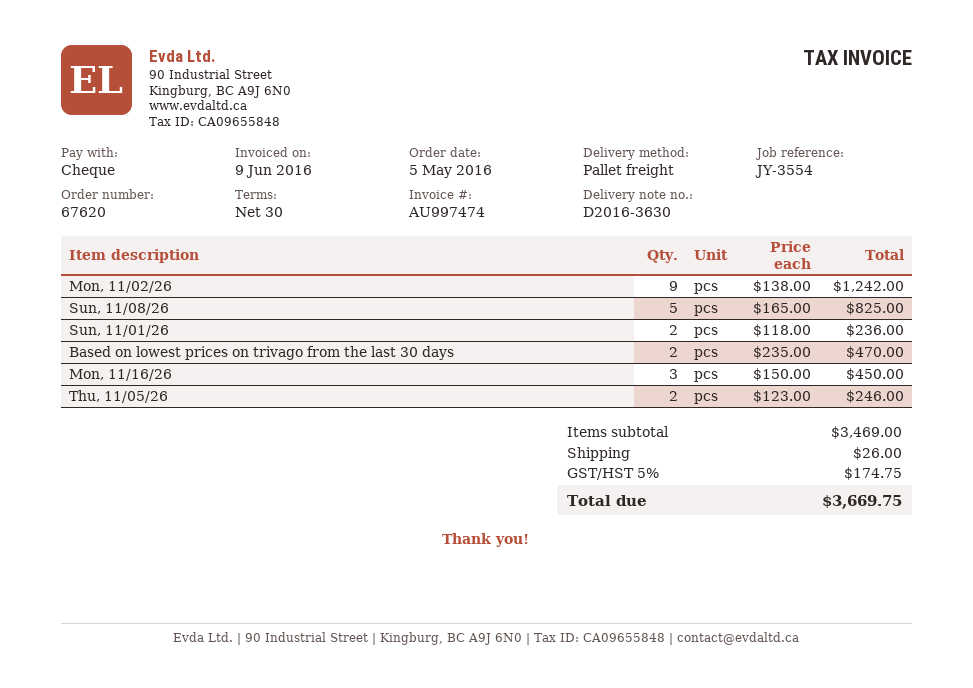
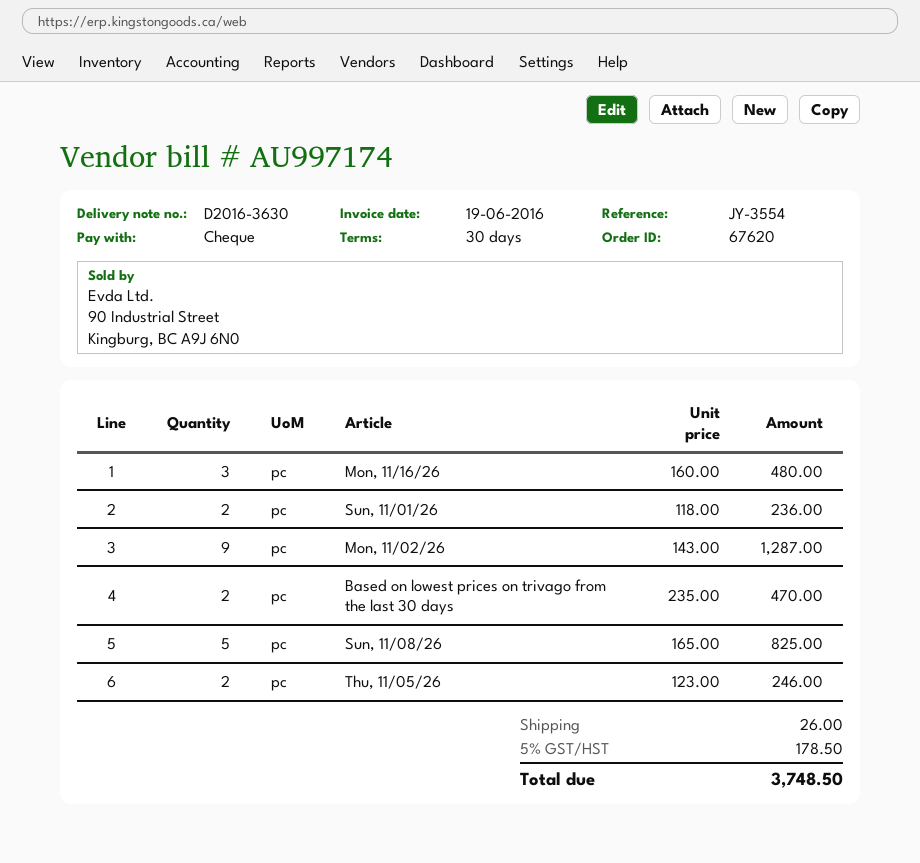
invoice number: AU997474 -> AU997174
invoice date: 2016-06-09 -> 2016-06-19
Mon, 11/02/26: 9 x 138.00 = 1242.00 -> 9 x 143.00 = 1287.00
Mon, 11/16/26: 3 x 150.00 = 450.00 -> 3 x 160.00 = 480.00
tax: 5% = 174.75 -> 5% = 178.50
total: 3669.75 -> 3748.50

